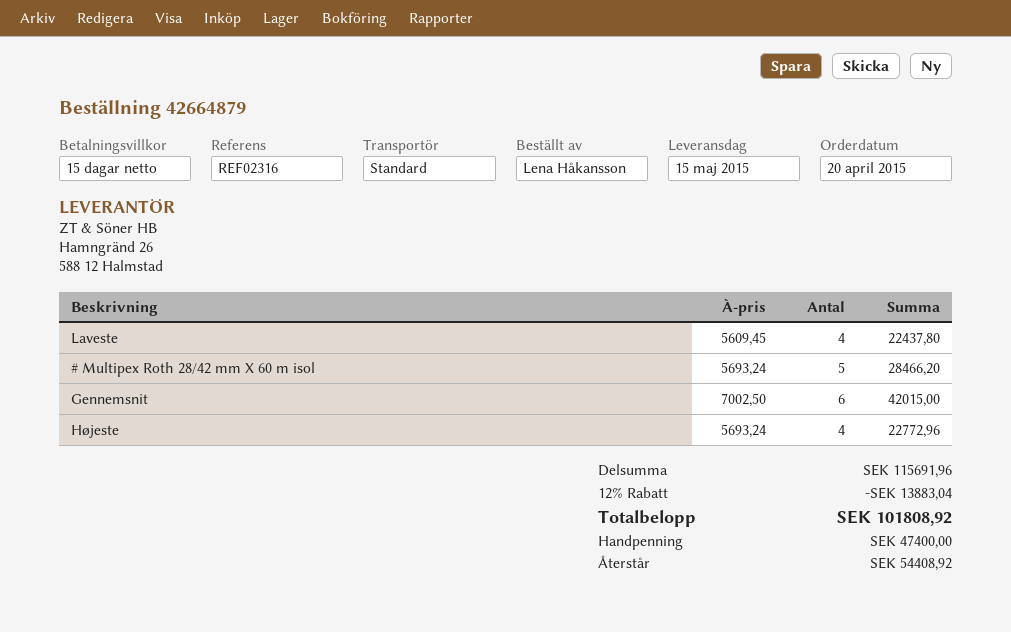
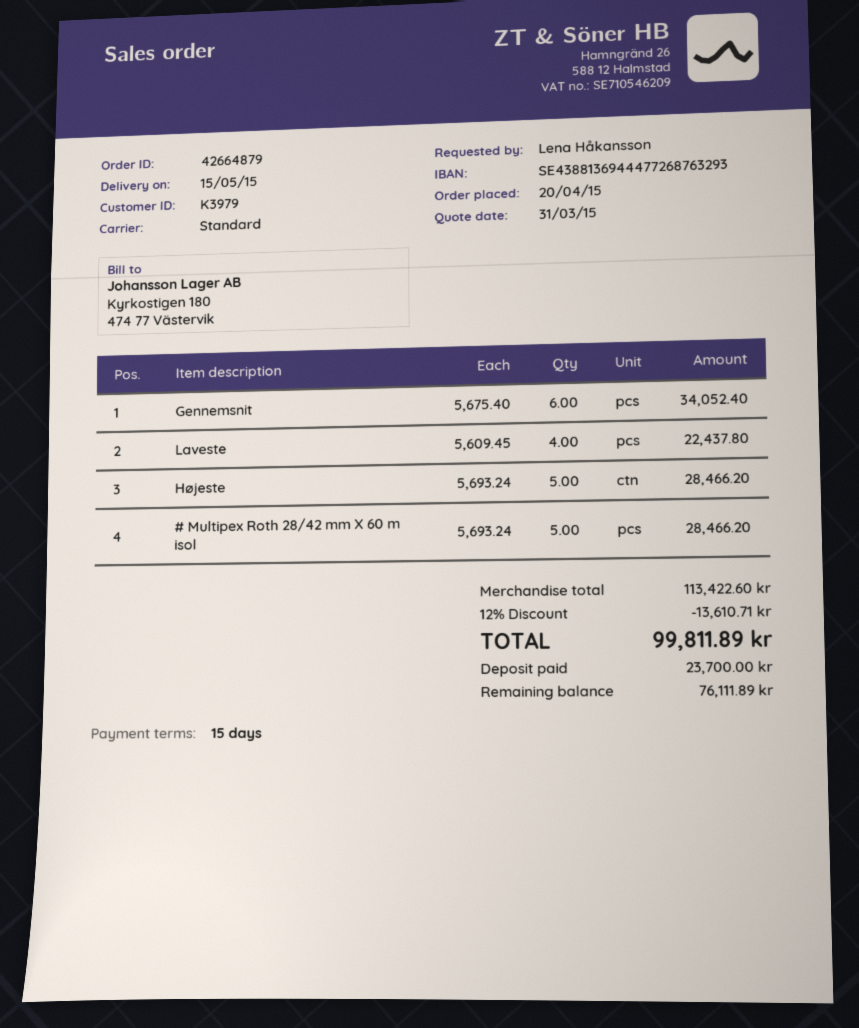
Gennemsnit: 6 x 7002.50 = 42015.00 -> 6 x 5675.40 = 34052.40
Højeste: 4 x 5693.24 = 22772.96 -> 5 x 5693.24 = 28466.20
subtotal: 115691.96 -> 113422.60
discount: 12% = 13883.04 -> 12% = 13610.71
total: 101808.92 -> 99811.89
deposit: 47400.00 -> 23700.00
balance: 54408.92 -> 76111.89

